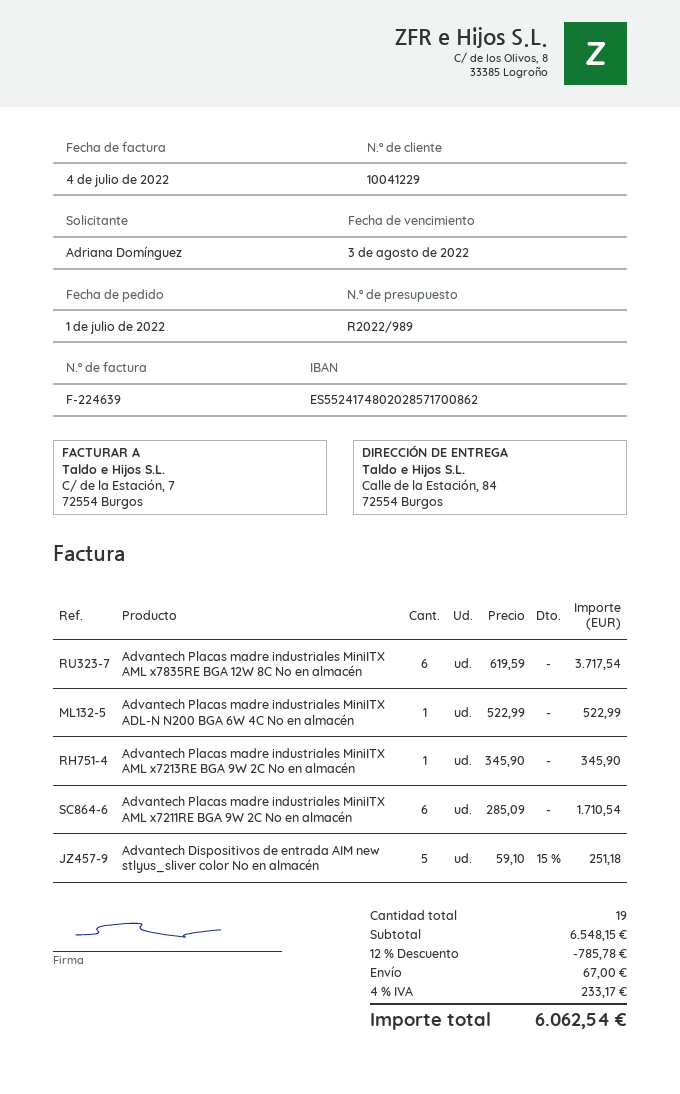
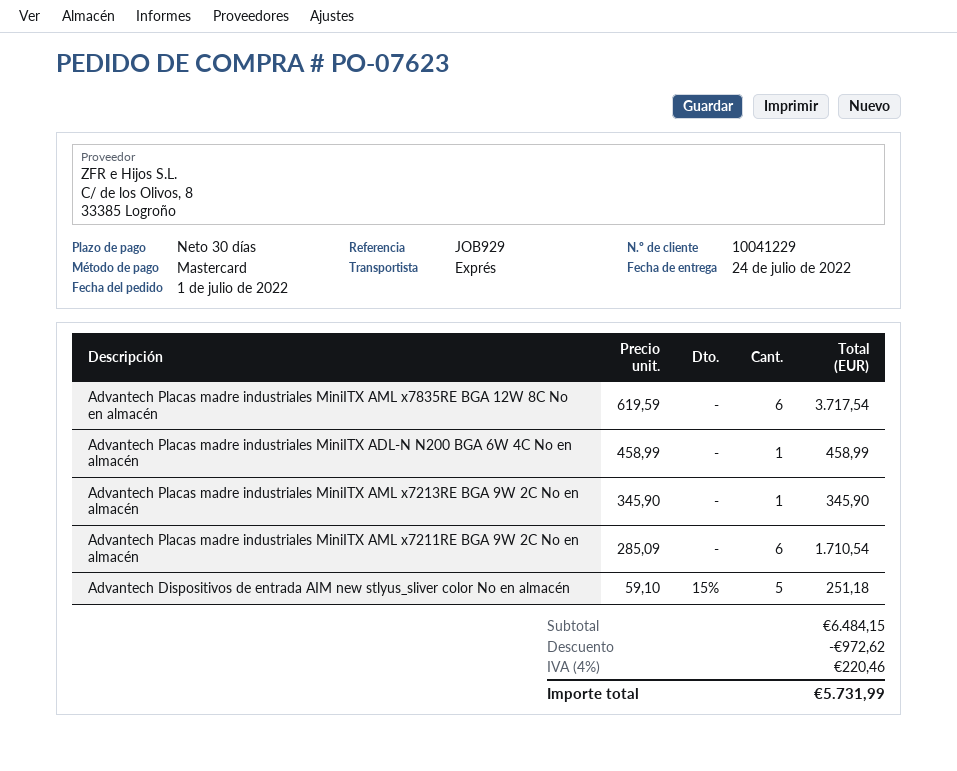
Advantech Placas madre industriales MiniITX ADL-N N200 BGA 6W 4C No en almacén: 1 x 522.99 = 522.99 -> 1 x 458.99 = 458.99
subtotal: 6548.15 -> 6484.15
discount: 785.78 -> 972.62
shipping: 67.00 -> none
tax: 4% = 233.17 -> 4% = 220.46
total: 6062.54 -> 5731.99

